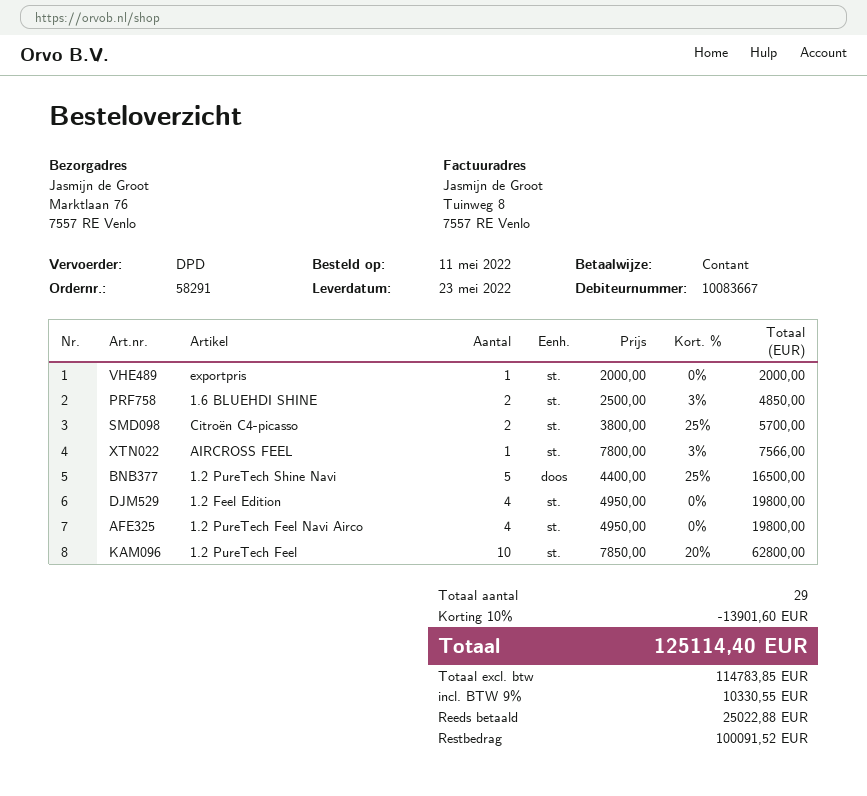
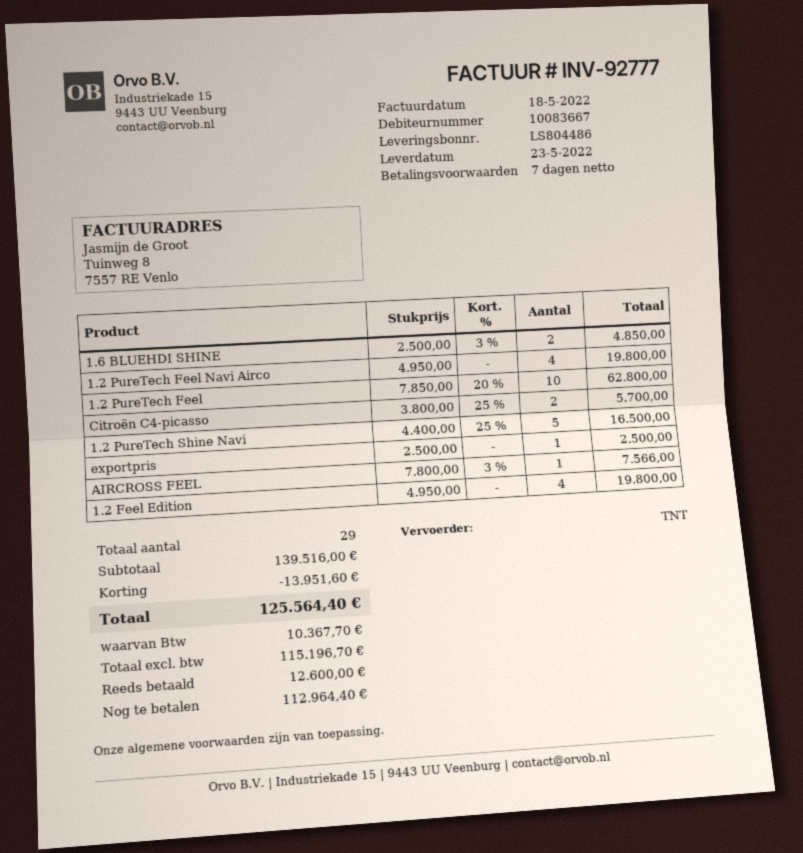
shipping method: DPD -> TNT
exportpris: 1 x 2000.00 = 2000.00 -> 1 x 2500.00 = 2500.00
discount: 13901.60 -> 13951.60
net: 114783.85 -> 115196.70
tax: 10330.55 -> 10367.70
total: 125114.40 -> 125564.40
deposit: 25022.88 -> 12600.00
balance: 100091.52 -> 112964.40

